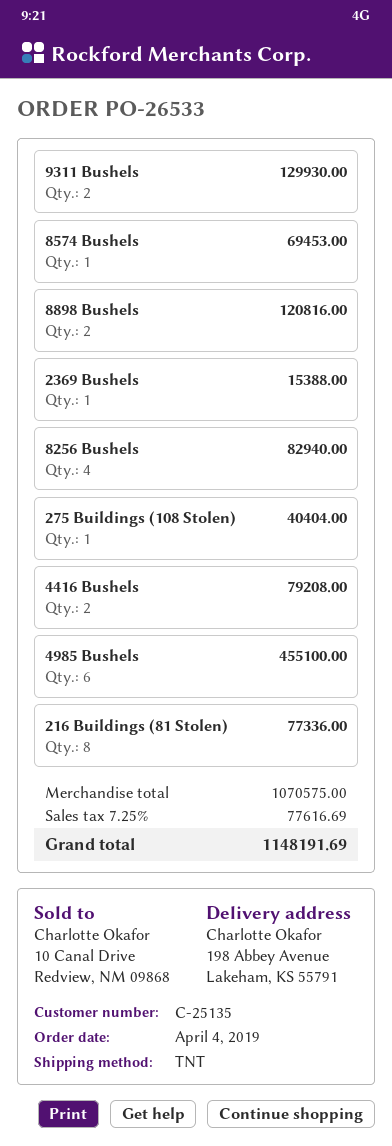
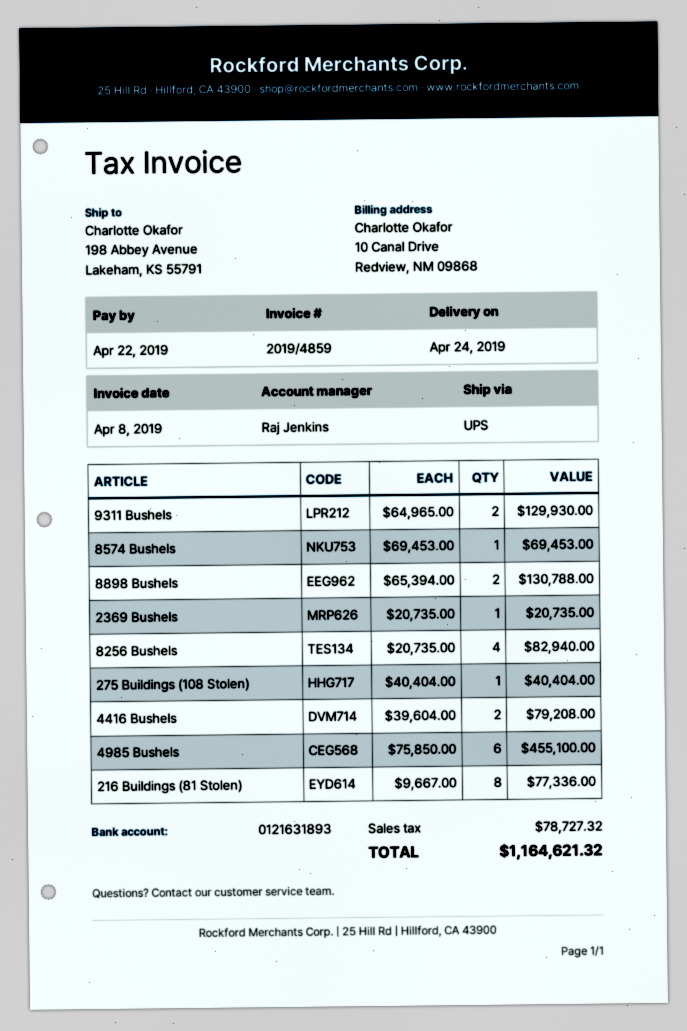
shipping method: TNT -> UPS
8898 Bushels: 2 for 120816.00 -> 2 for 130788.00
2369 Bushels: 1 for 15388.00 -> 1 for 20735.00
tax: 77616.69 -> 78727.32
total: 1148191.69 -> 1164621.32

